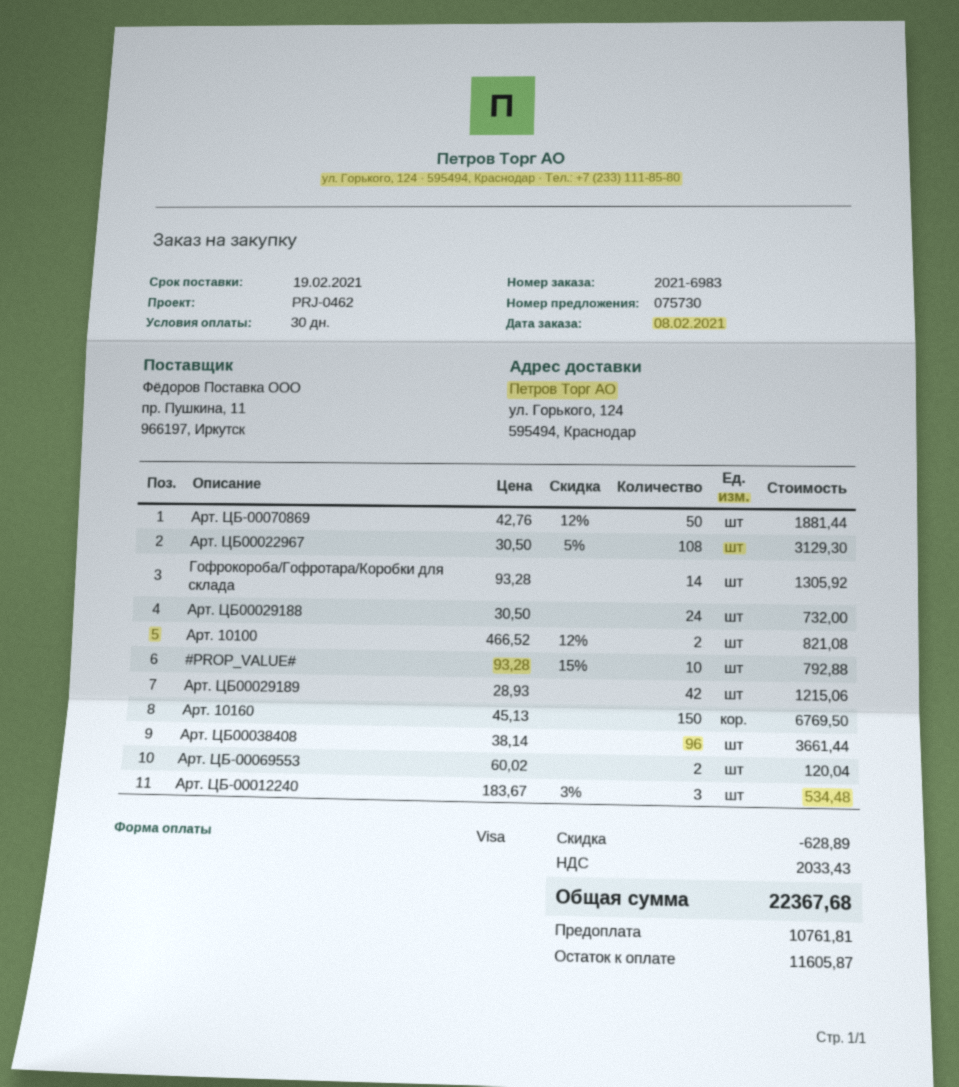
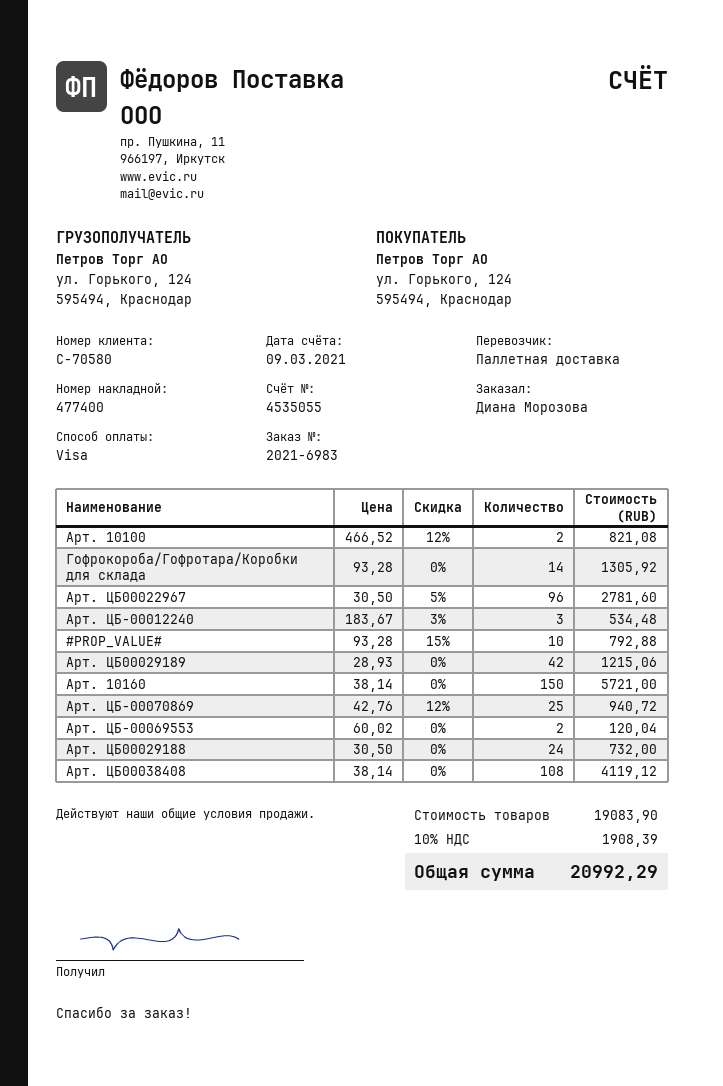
Арт. ЦБ-00070869: 50 x 42.76 - 12% = 1881.44 -> 25 x 42.76 - 12% = 940.72
Арт. ЦБ00022967: 108 x 30.50 - 5% = 3129.30 -> 96 x 30.50 - 5% = 2781.60
Арт. 10160: 150 x 45.13 = 6769.50 -> 150 x 38.14 = 5721.00
Арт. ЦБ00038408: 96 x 38.14 = 3661.44 -> 108 x 38.14 = 4119.12
discount: 628.89 -> none
tax: 2033.43 -> 1908.39
total: 22367.68 -> 20992.29

